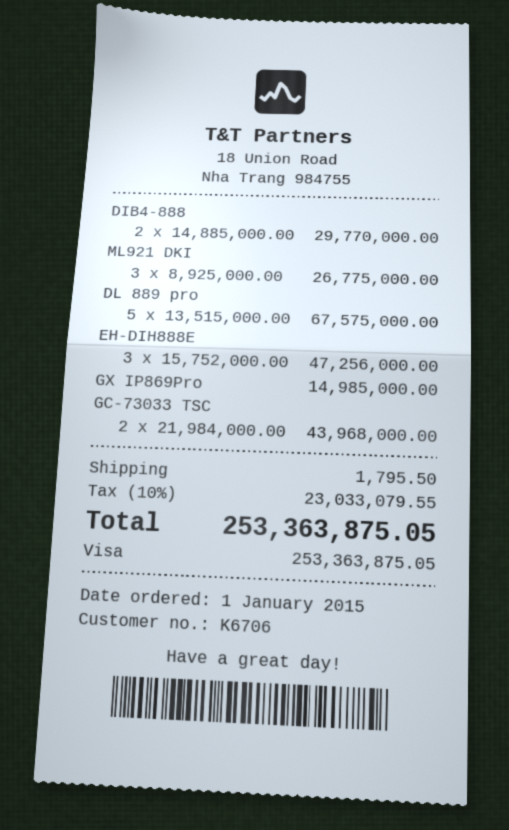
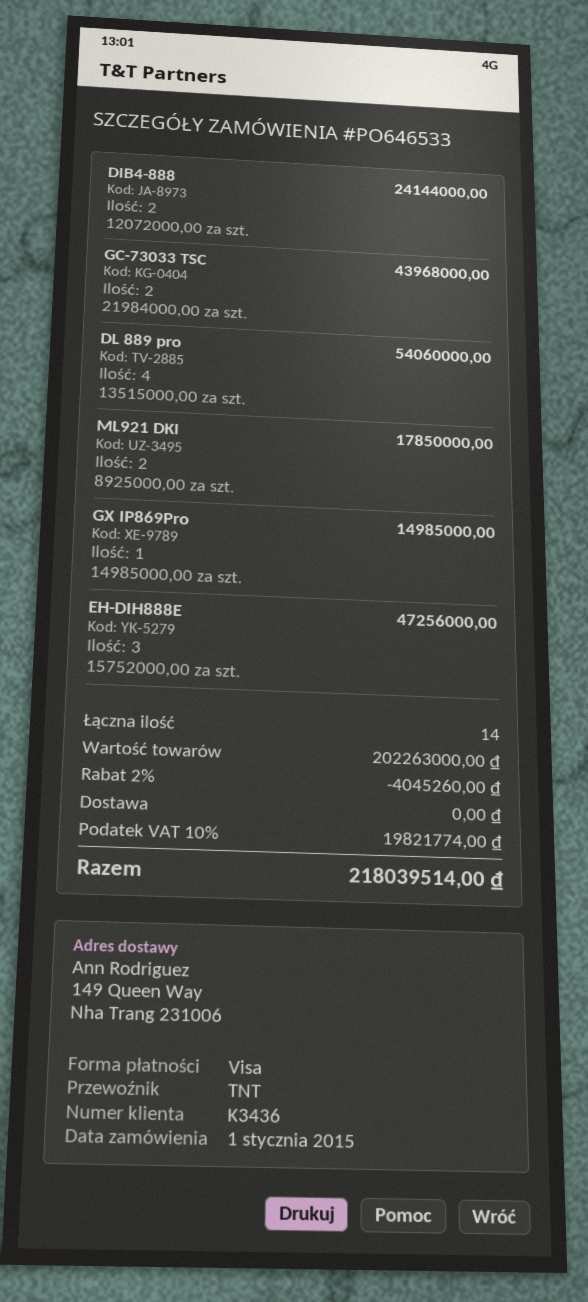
customer number: K6706 -> K3436
DIB4-888: 2 x 14885000.00 = 29770000.00 -> 2 x 12072000.00 = 24144000.00
ML921 DKI: 3 x 8925000.00 = 26775000.00 -> 2 x 8925000.00 = 17850000.00
DL 889 pro: 5 x 13515000.00 = 67575000.00 -> 4 x 13515000.00 = 54060000.00
discount: none -> 2% = 4045260.00
shipping: 1795.50 -> 0.00
tax: 10% = 23033079.55 -> 10% = 19821774.00
total: 253363875.05 -> 218039514.00

